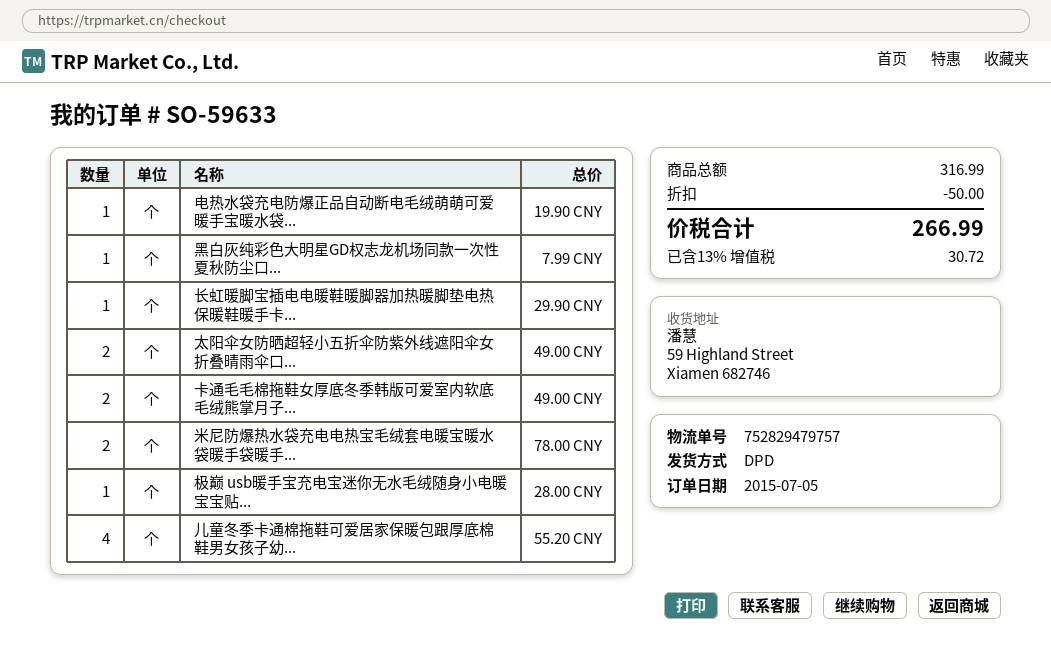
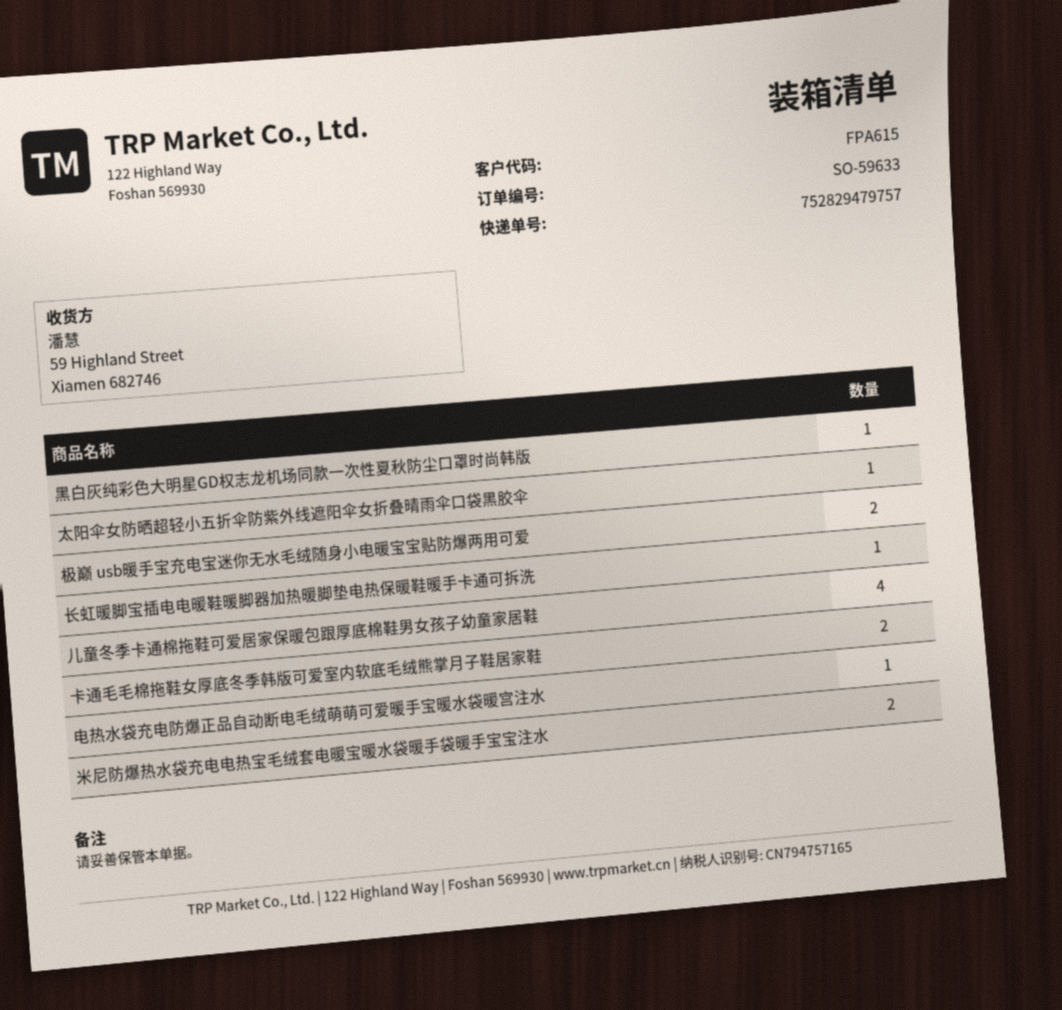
太阳伞女防晒超轻小五折伞防紫外线遮阳伞女折叠晴雨伞口...: 2 -> 1
极巅 usb暖手宝充电宝迷你无水毛绒随身小电暖宝宝贴...: 1 -> 2

